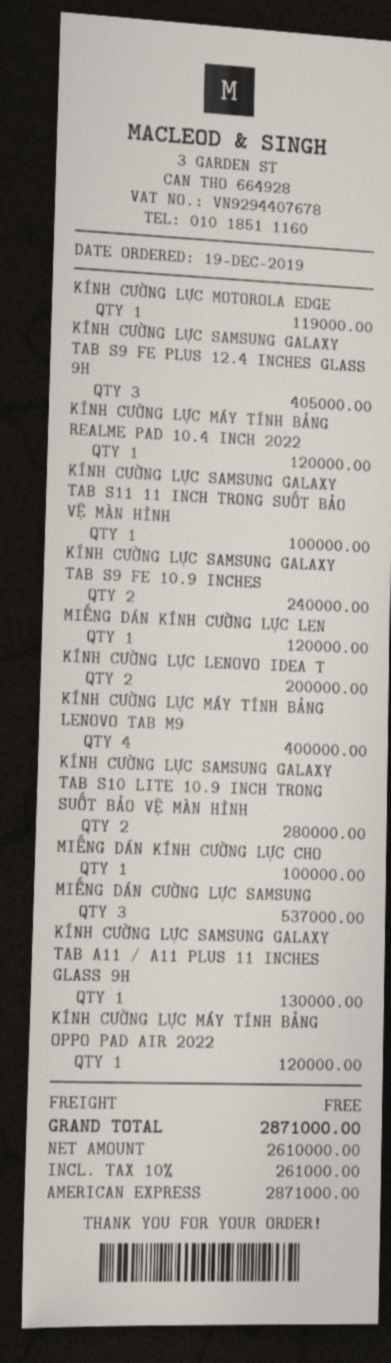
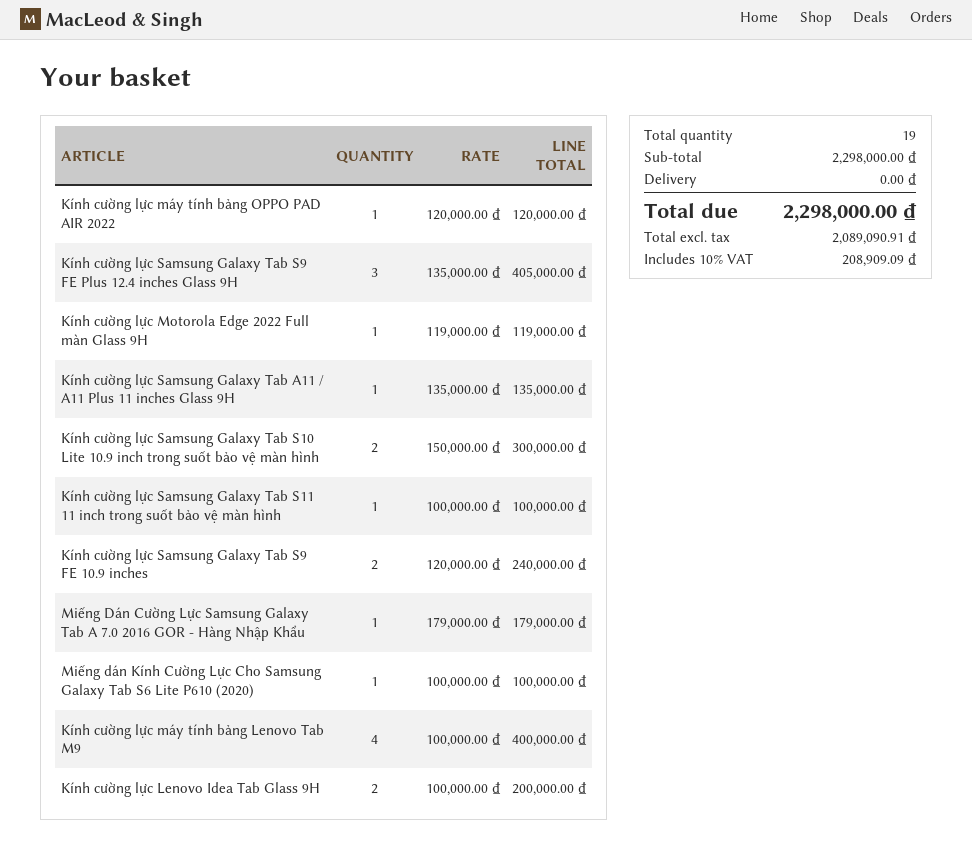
KÍNH CƯỜNG LỰC MÁY TÍNH BẢNG REALME PAD 10.4 INCH 2022: 1 for 120000.00 -> none
MIẾNG DÁN KÍNH CƯỜNG LỰC LEN: 1 for 120000.00 -> none
KÍNH CƯỜNG LỰC SAMSUNG GALAXY TAB S10 LITE 10.9 INCH TRONG SUỐT BẢO VỆ MÀN HÌNH: 2 for 280000.00 -> 2 for 300000.00
MIẾNG DÁN CƯỜNG LỰC SAMSUNG: 3 for 537000.00 -> 1 for 179000.00
KÍNH CƯỜNG LỰC SAMSUNG GALAXY TAB A11 / A11 PLUS 11 INCHES GLASS 9H: 1 for 130000.00 -> 1 for 135000.00
net: 2610000.00 -> 2089090.91
tax: 10% = 261000.00 -> 10% = 208909.09
total: 2871000.00 -> 2298000.00

